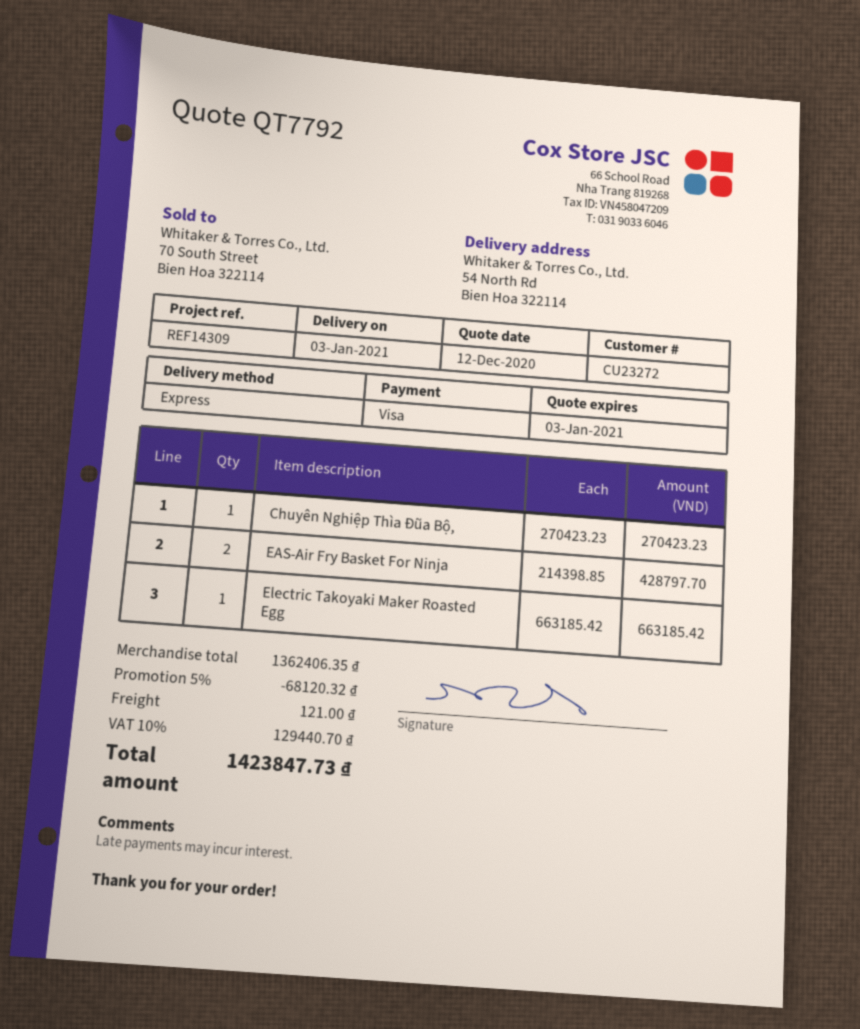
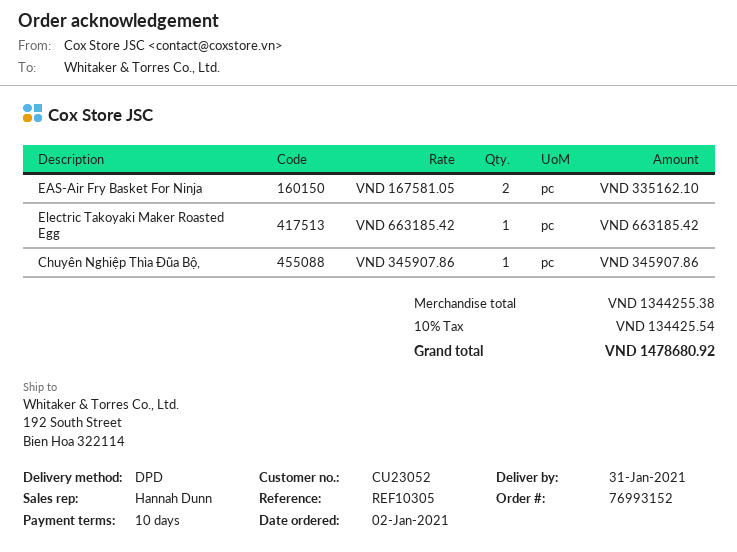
delivery date: 2021-01-03 -> 2021-01-31
customer number: CU23272 -> CU23052
reference: REF14309 -> REF10305
shipping method: express -> DPD
ship to: 54 North Rd, Bien Hoa 322114 -> 192 South Street, Bien Hoa 322114
Chuyên Nghiệp Thìa Đũa Bộ,: 1 x 270423.23 = 270423.23 -> 1 x 345907.86 = 345907.86
EAS-Air Fry Basket For Ninja: 2 x 214398.85 = 428797.70 -> 2 x 167581.05 = 335162.10
subtotal: 1362406.35 -> 1344255.38
discount: 5% = 68120.32 -> none
shipping: 121.00 -> none
tax: 10% = 129440.70 -> 10% = 134425.54
total: 1423847.73 -> 1478680.92

